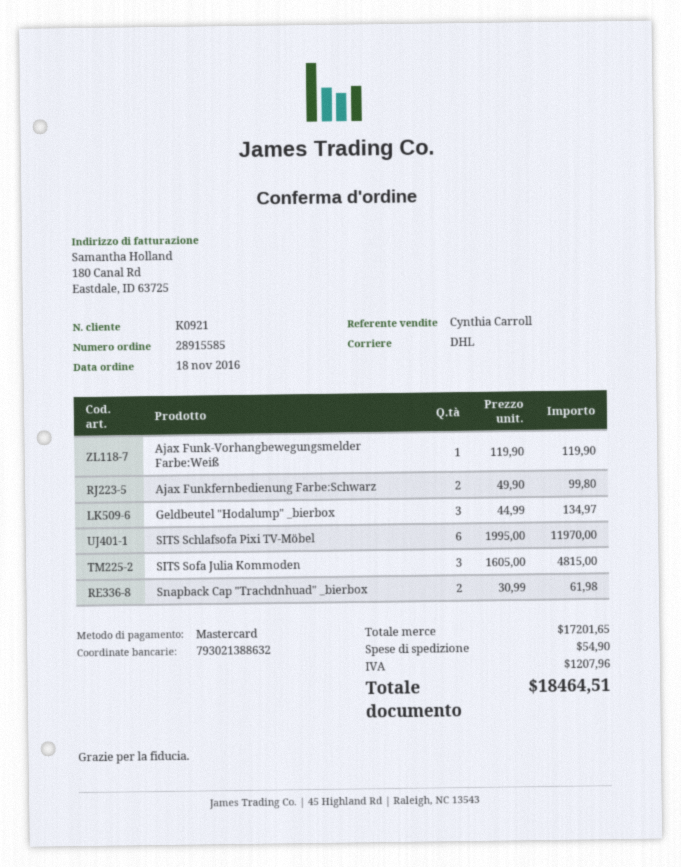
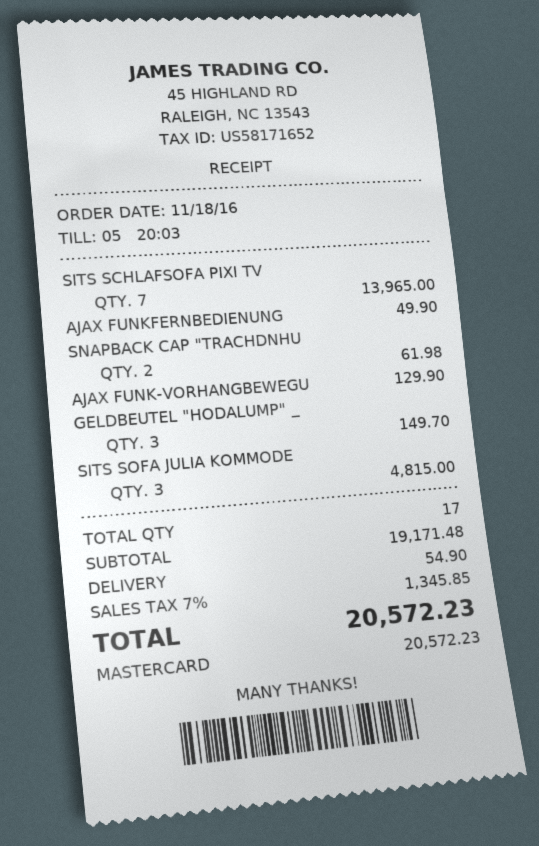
Ajax Funk-Vorhangbewegungsmelder Farbe:Weiß: 1 for 119.90 -> 1 for 129.90
Ajax Funkfernbedienung Farbe:Schwarz: 2 for 99.80 -> 1 for 49.90
Geldbeutel "Hodalump" _bierbox: 3 for 134.97 -> 3 for 149.70
SITS Schlafsofa Pixi TV-Möbel: 6 for 11970.00 -> 7 for 13965.00
subtotal: 17201.65 -> 19171.48
tax: 1207.96 -> 1345.85
total: 18464.51 -> 20572.23

